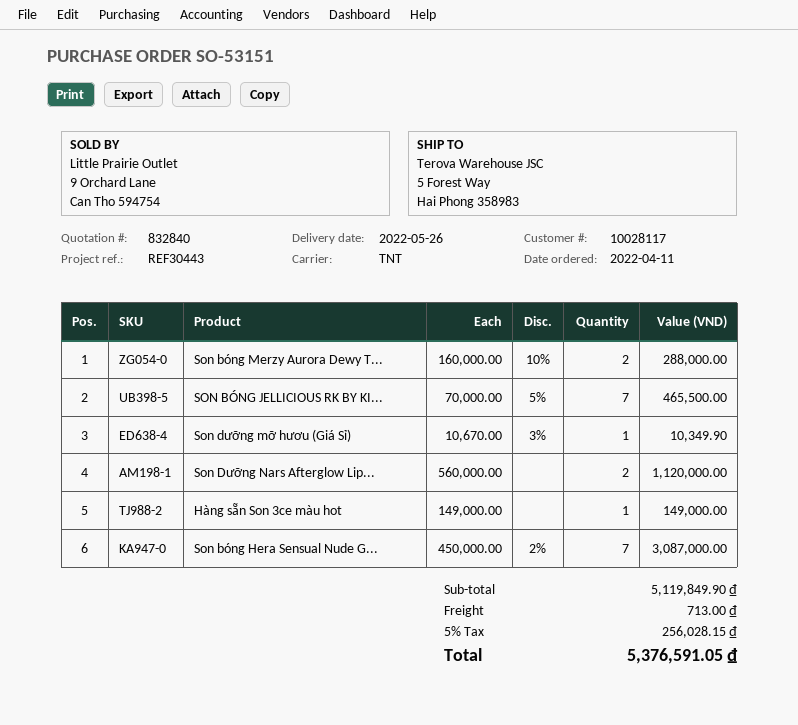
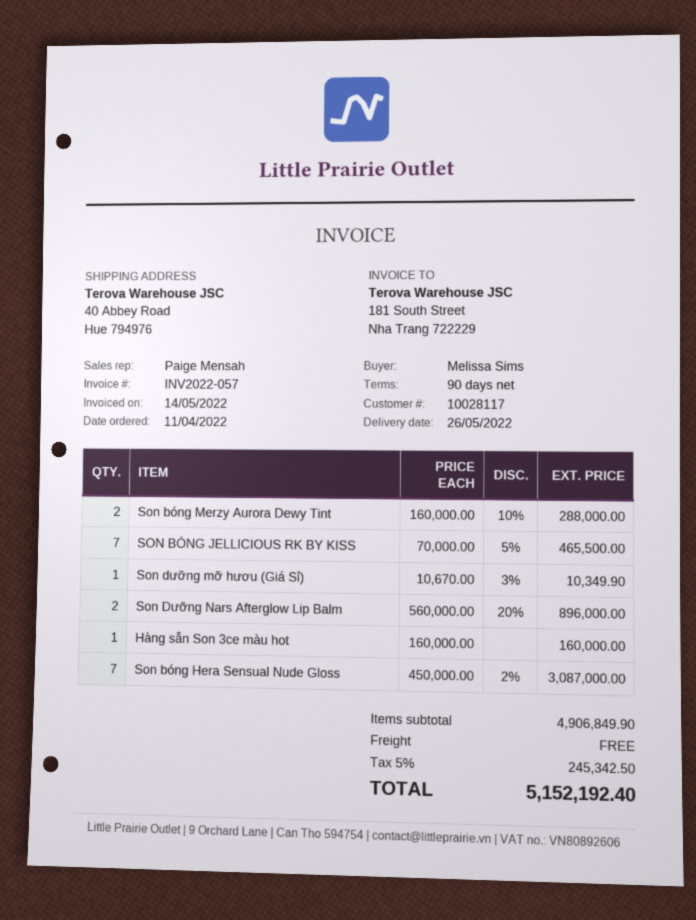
ship to: 5 Forest Way, Hai Phong 358983 -> 40 Abbey Road, Hue 794976
Son Dưỡng Nars Afterglow Lip...: 2 x 560000.00 = 1120000.00 -> 2 x 560000.00 - 20% = 896000.00
Hàng sẵn Son 3ce màu hot: 1 x 149000.00 = 149000.00 -> 1 x 160000.00 = 160000.00
subtotal: 5119849.90 -> 4906849.90
shipping: 713.00 -> 0.00
tax: 5% = 256028.15 -> 5% = 245342.50
total: 5376591.05 -> 5152192.40

